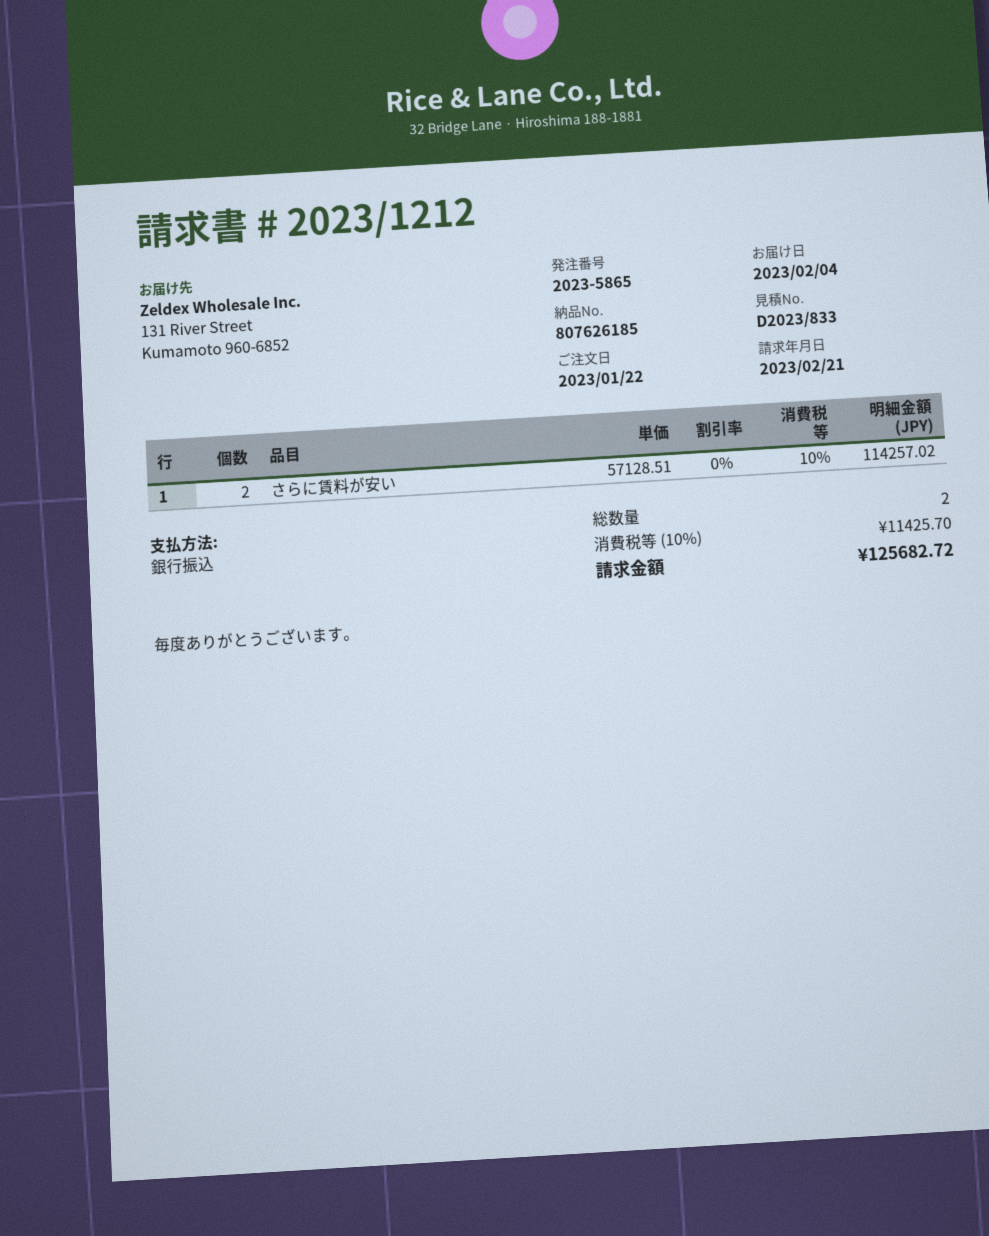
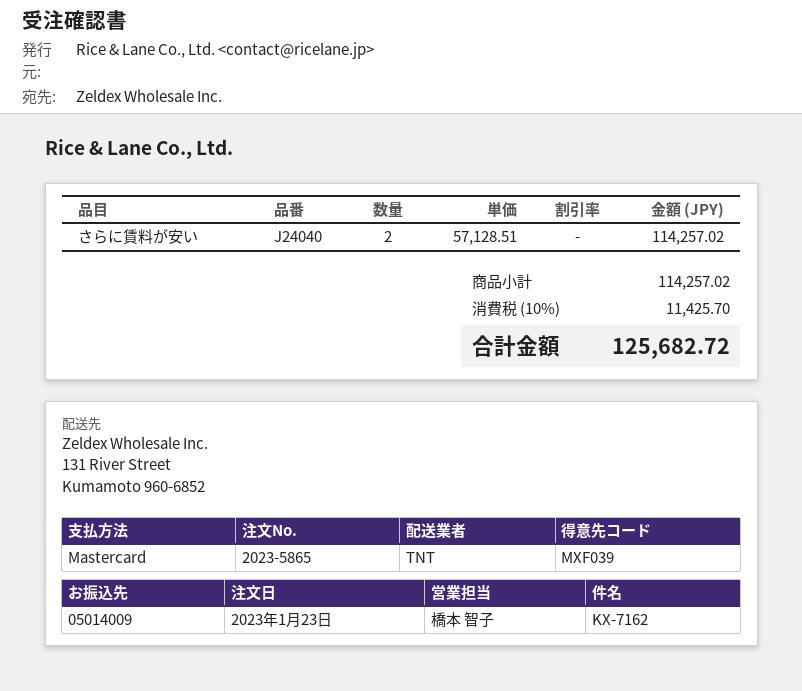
order date: 2023-01-22 -> 2023-01-23
payment method: bank transfer -> Mastercard

